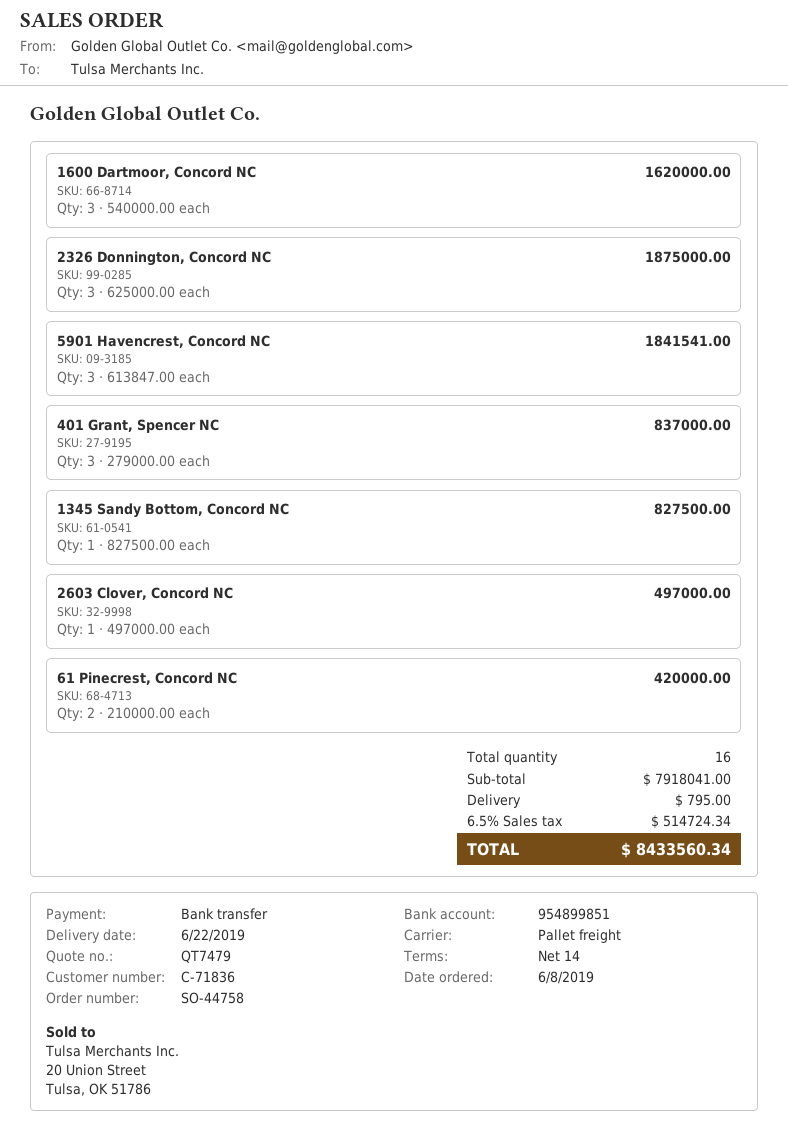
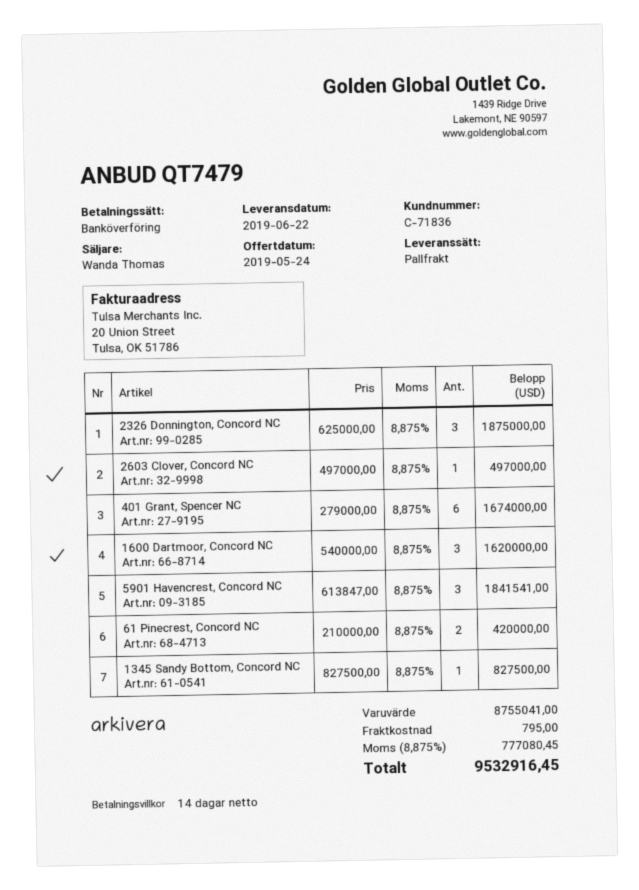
401 Grant, Spencer NC: 3 x 279000.00 = 837000.00 -> 6 x 279000.00 = 1674000.00
subtotal: 7918041.00 -> 8755041.00
tax: 6.5% = 514724.34 -> 8.875% = 777080.45
total: 8433560.34 -> 9532916.45

